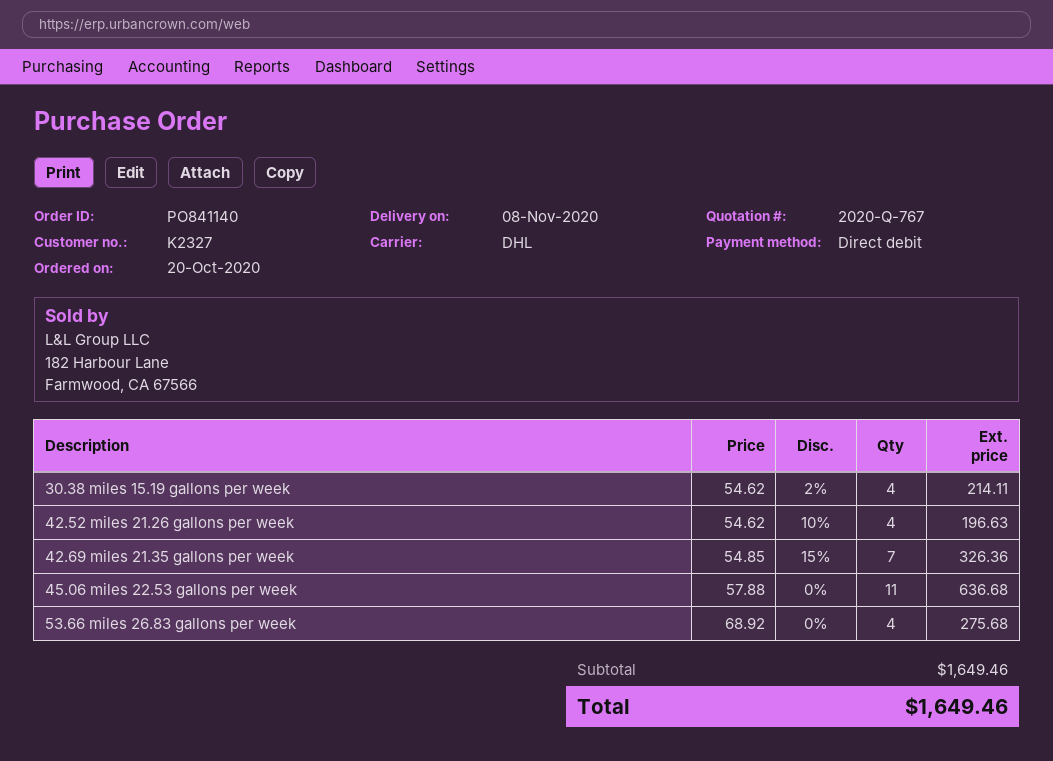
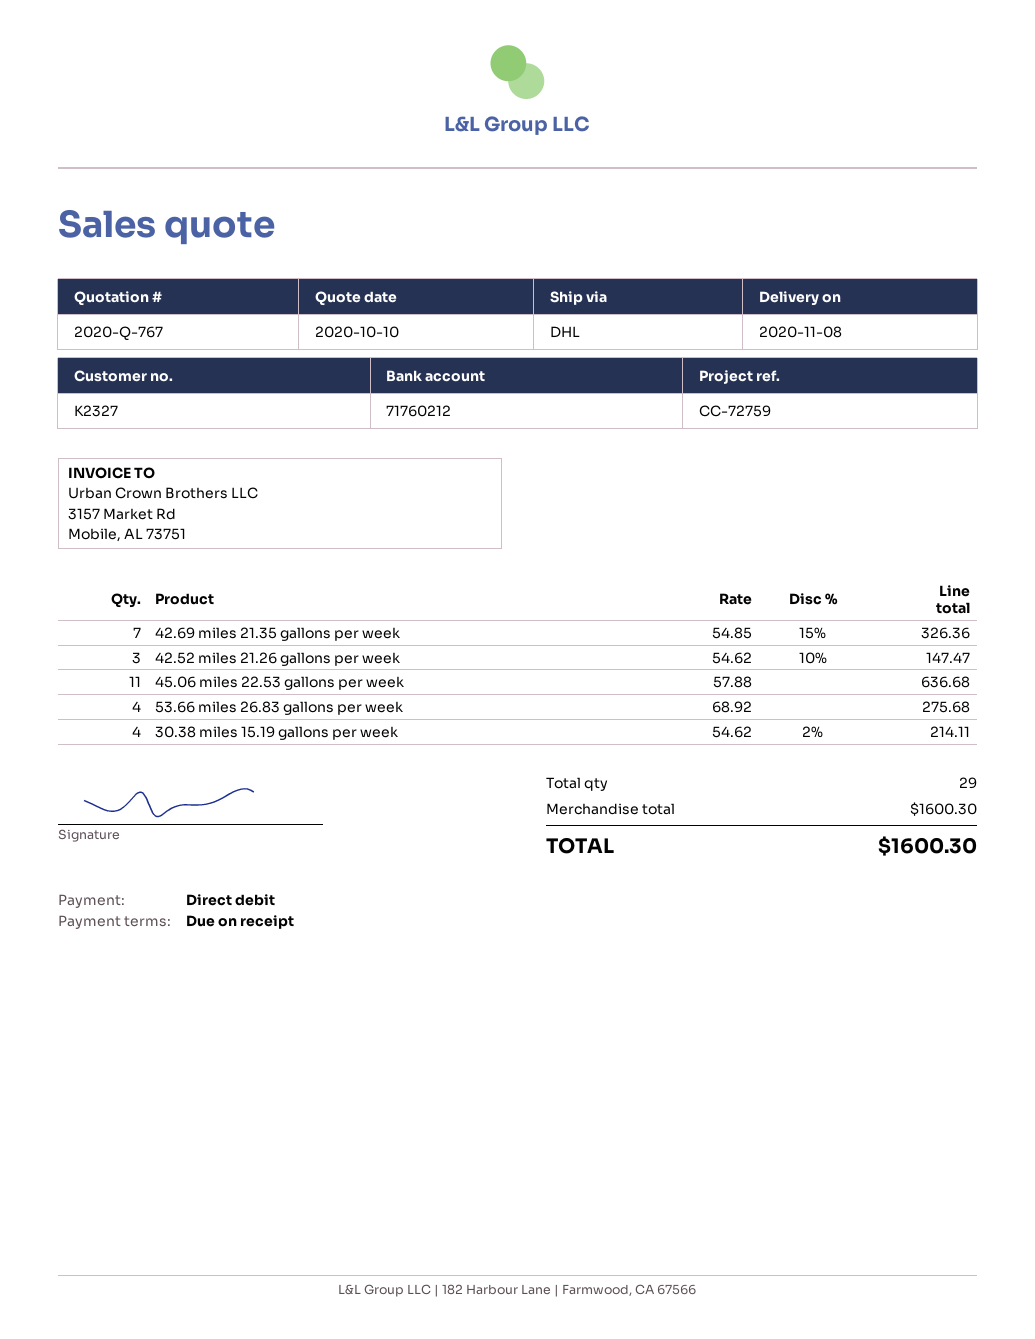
42.52 miles 21.26 gallons per week: 4 x 54.62 - 10% = 196.63 -> 3 x 54.62 - 10% = 147.47
subtotal: 1649.46 -> 1600.30
total: 1649.46 -> 1600.30

